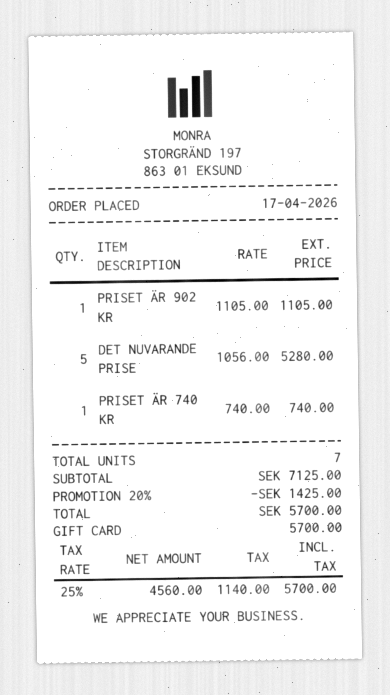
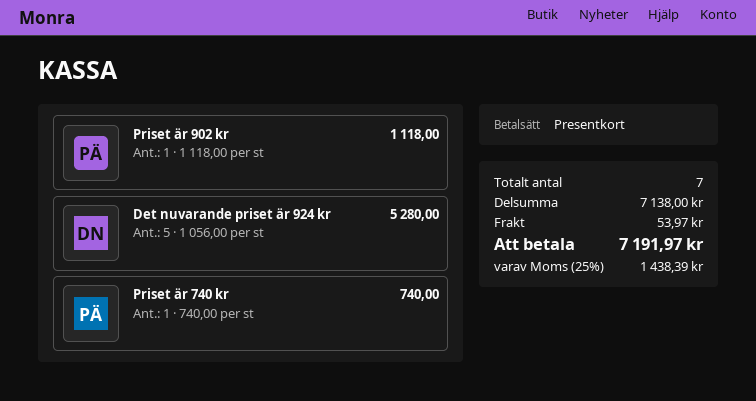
PRISET ÄR 902 KR: 1 x 1105.00 = 1105.00 -> 1 x 1118.00 = 1118.00
subtotal: 7125.00 -> 7138.00
discount: 20% = 1425.00 -> none
shipping: none -> 53.97
tax: 25% = 1140.00 -> 25% = 1438.39
total: 5700.00 -> 7191.97

